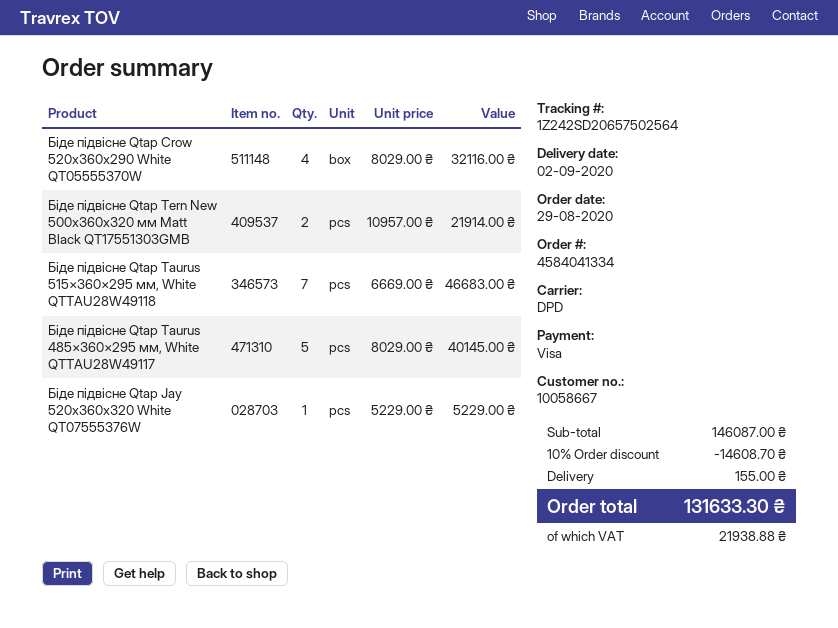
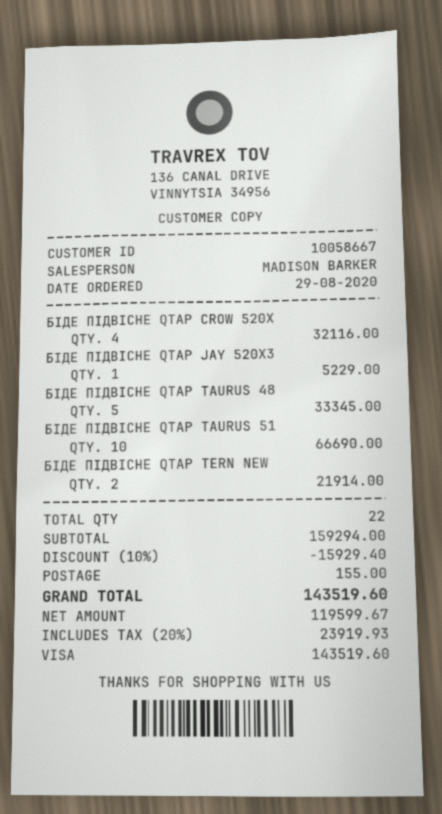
Біде підвісне Qtap Taurus 515×360×295 мм, White QTTAU28W49118: 7 for 46683.00 -> 10 for 66690.00
Біде підвісне Qtap Taurus 485×360×295 мм, White QTTAU28W49117: 5 for 40145.00 -> 5 for 33345.00
subtotal: 146087.00 -> 159294.00
discount: 10% = 14608.70 -> 10% = 15929.40
tax: 21938.88 -> 23919.93
total: 131633.30 -> 143519.60

